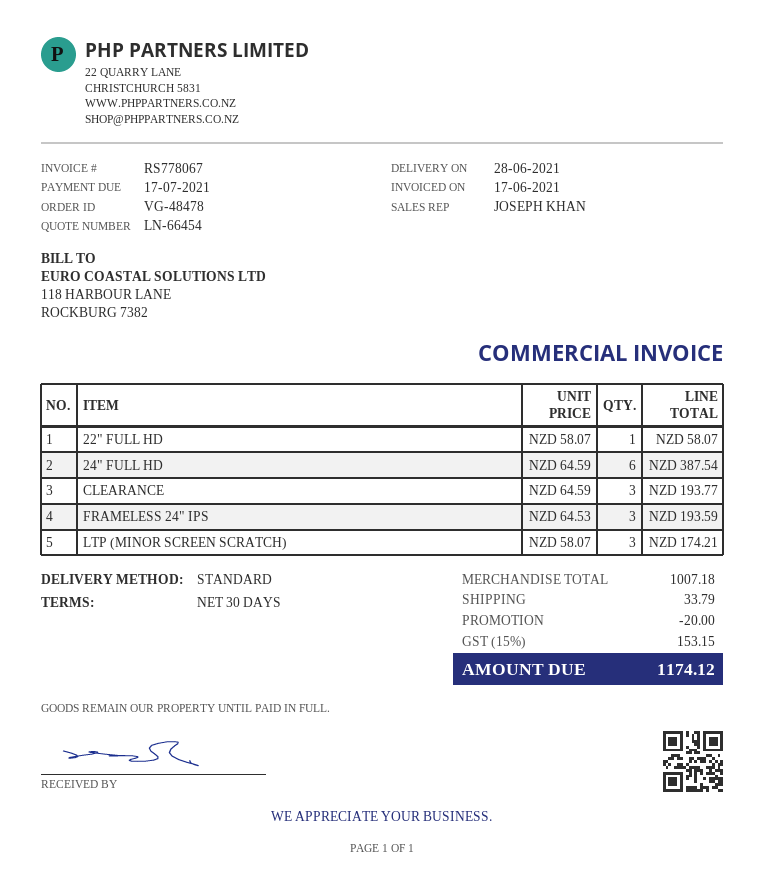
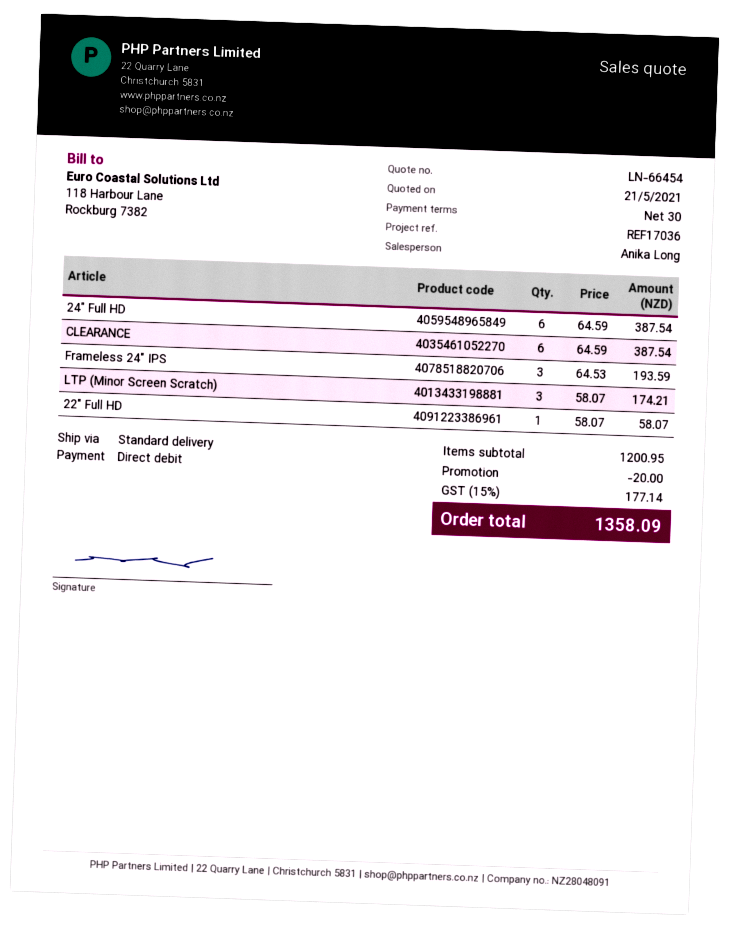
sales rep: JOSEPH KHAN -> Anika Long
CLEARANCE: 3 x 64.59 = 193.77 -> 6 x 64.59 = 387.54
subtotal: 1007.18 -> 1200.95
shipping: 33.79 -> none
tax: 15% = 153.15 -> 15% = 177.14
total: 1174.12 -> 1358.09

